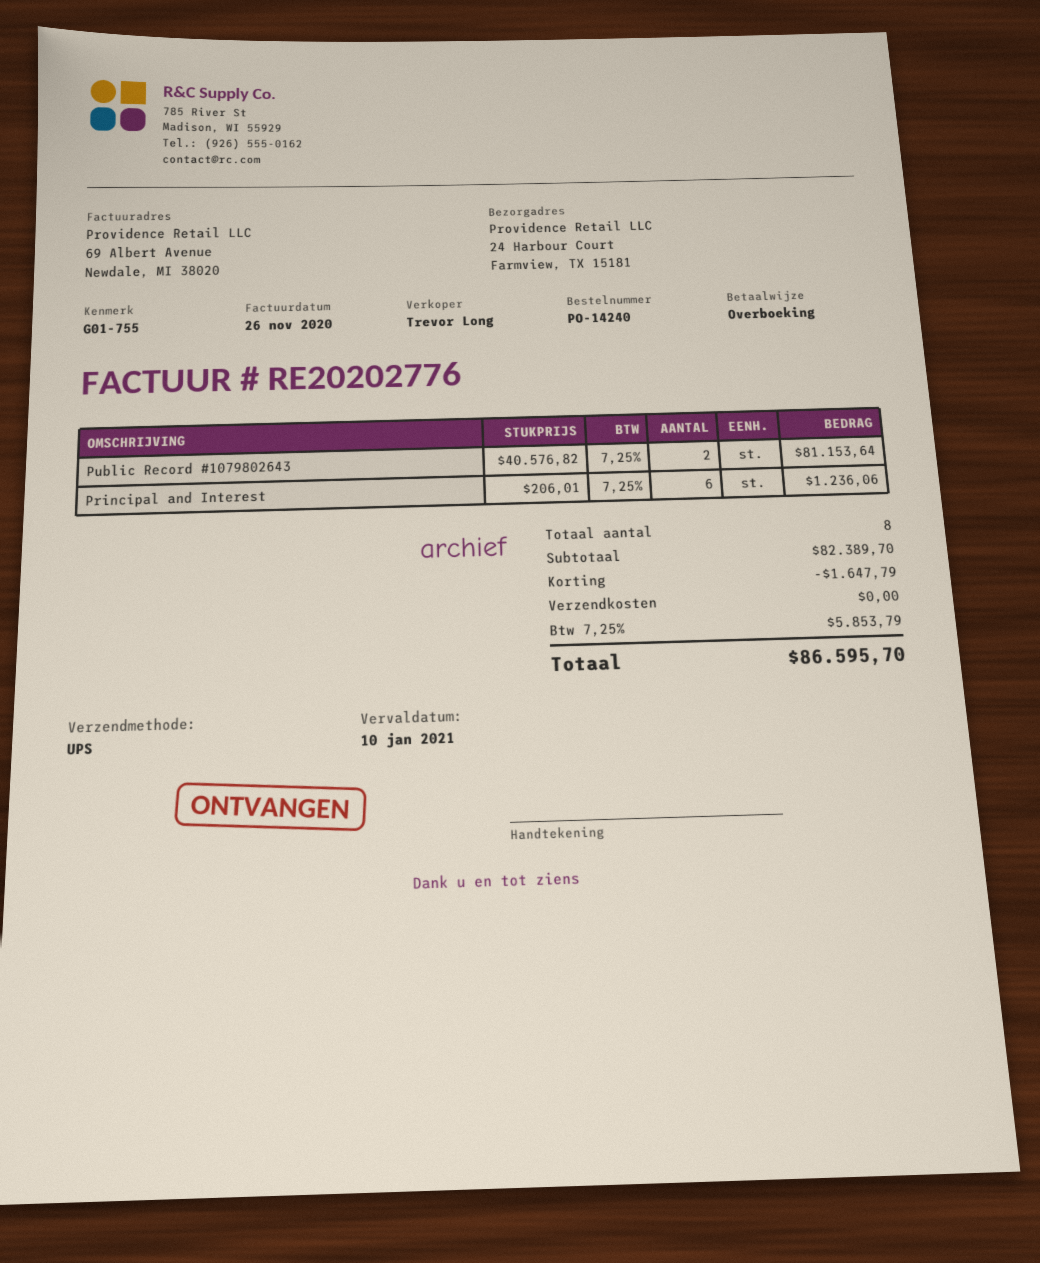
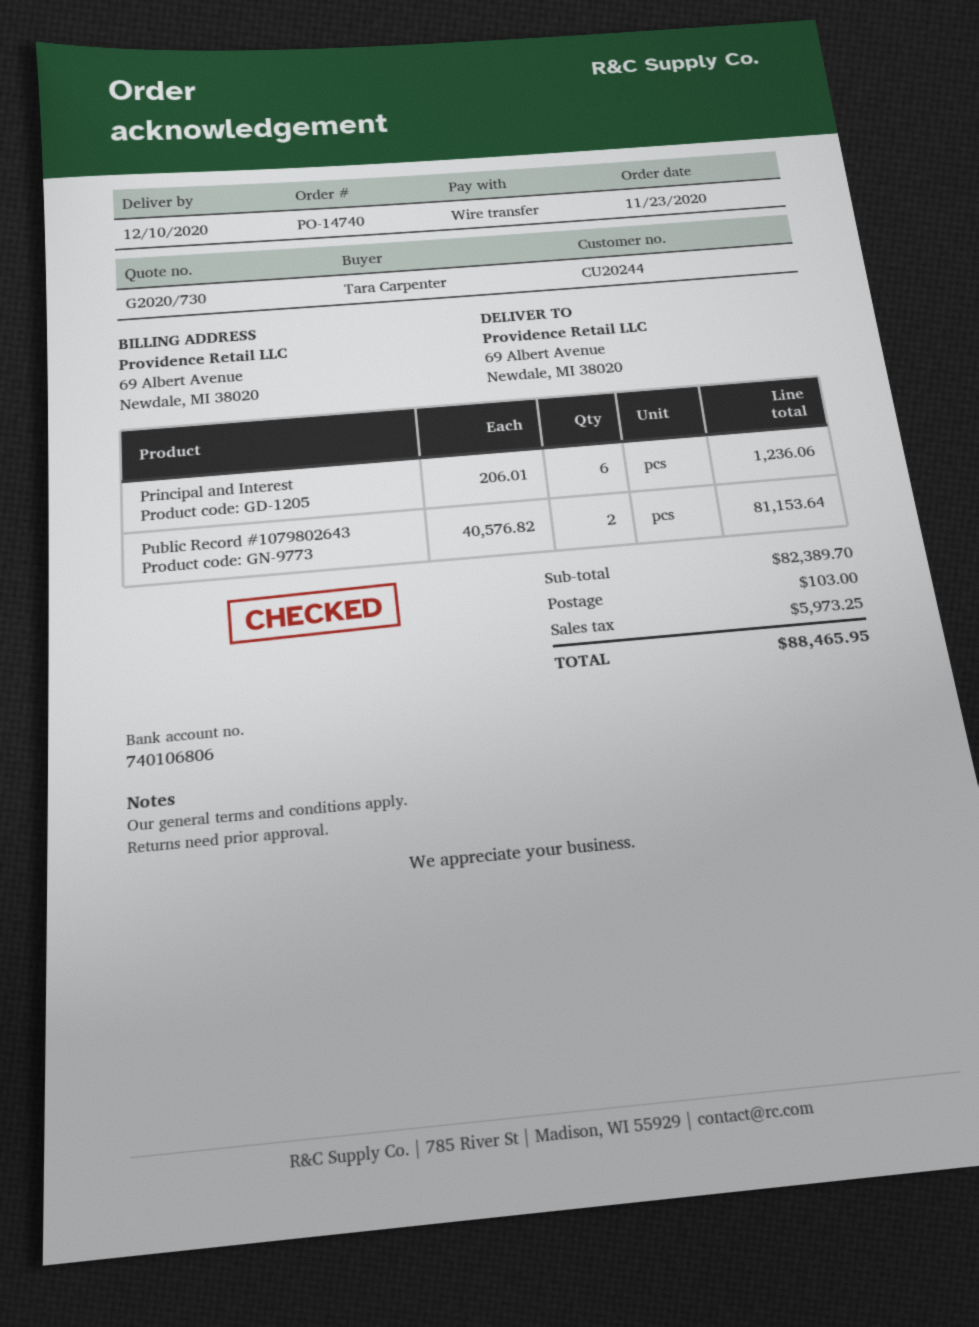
order number: PO-14240 -> PO-14740
ship to: 24 Harbour Court, Farmview, TX 15181 -> 69 Albert Avenue, Newdale, MI 38020
discount: 1647.79 -> none
shipping: 0.00 -> 103.00
tax: 5853.79 -> 5973.25
total: 86595.70 -> 88465.95

